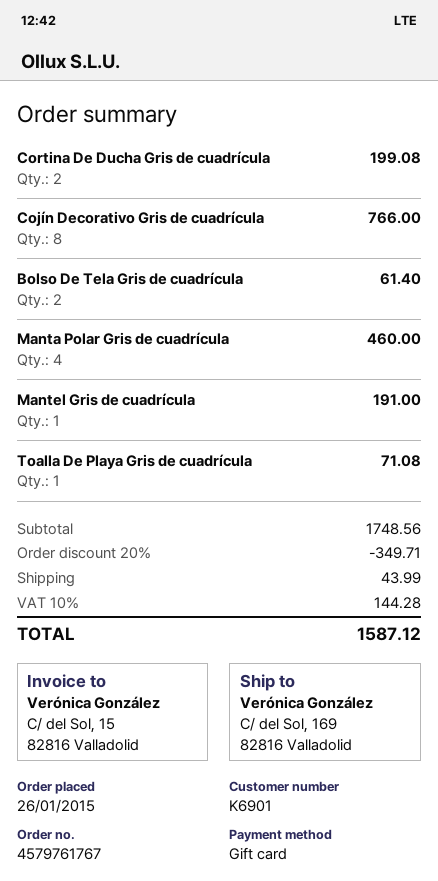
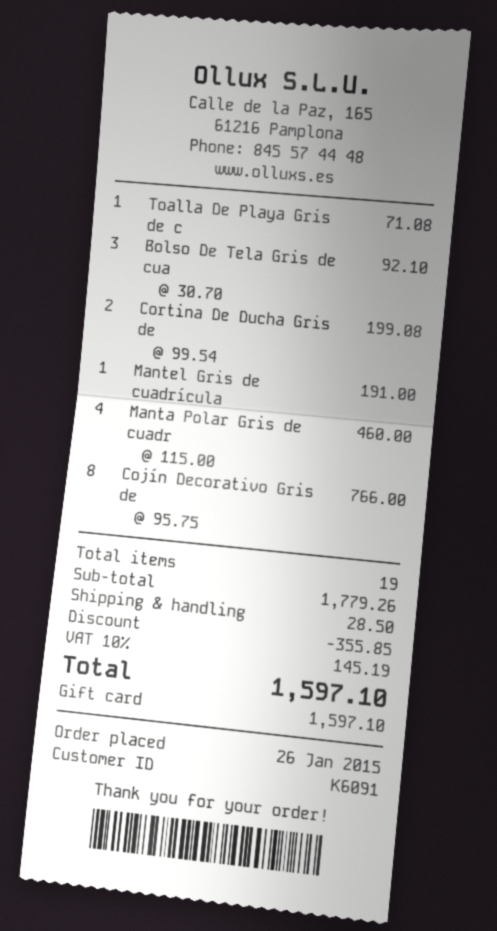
customer number: K6901 -> K6091
Bolso De Tela Gris de cuadrícula: 2 for 61.40 -> 3 for 92.10
subtotal: 1748.56 -> 1779.26
discount: 349.71 -> 355.85
shipping: 43.99 -> 28.50
tax: 10% = 144.28 -> 10% = 145.19
total: 1587.12 -> 1597.10

